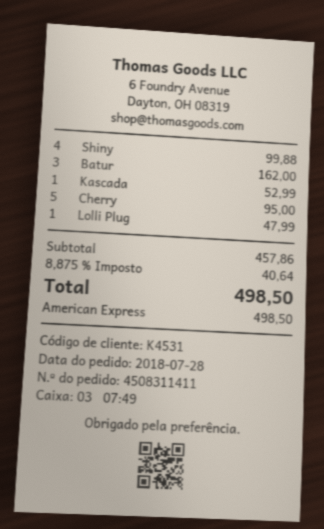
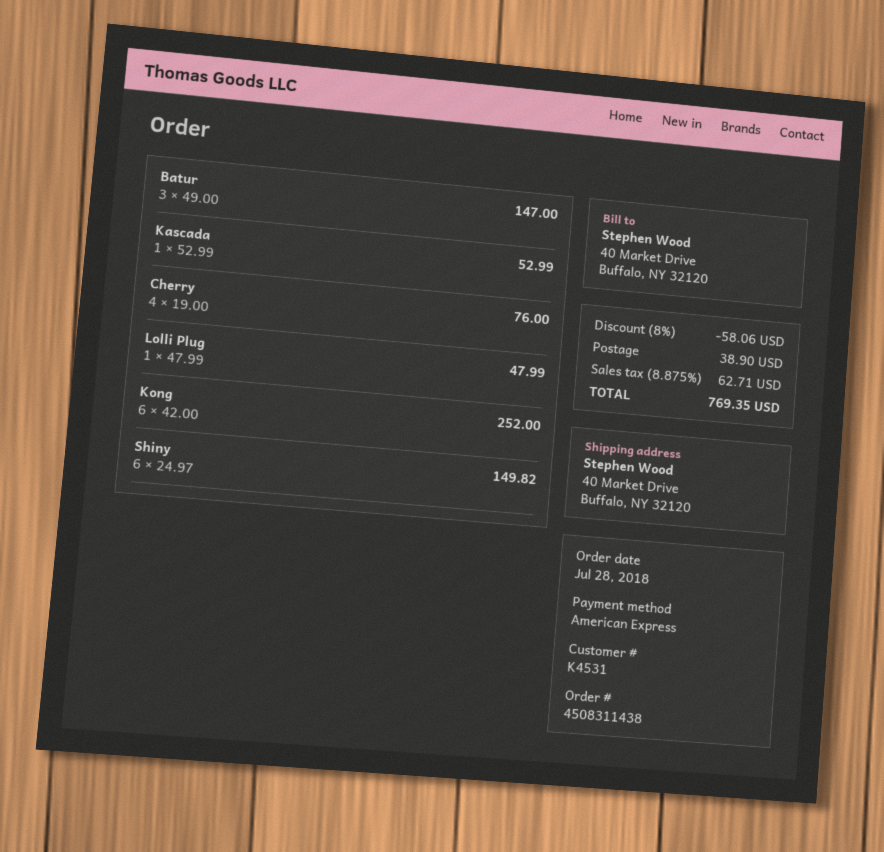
order number: 4508311411 -> 4508311438
Shiny: 4 for 99.88 -> 6 for 149.82
Batur: 3 for 162.00 -> 3 for 147.00
Cherry: 5 for 95.00 -> 4 for 76.00
Kong: none -> 6 for 252.00
discount: none -> 8% = 58.06
shipping: none -> 38.90
tax: 8.875% = 40.64 -> 8.875% = 62.71
total: 498.50 -> 769.35

